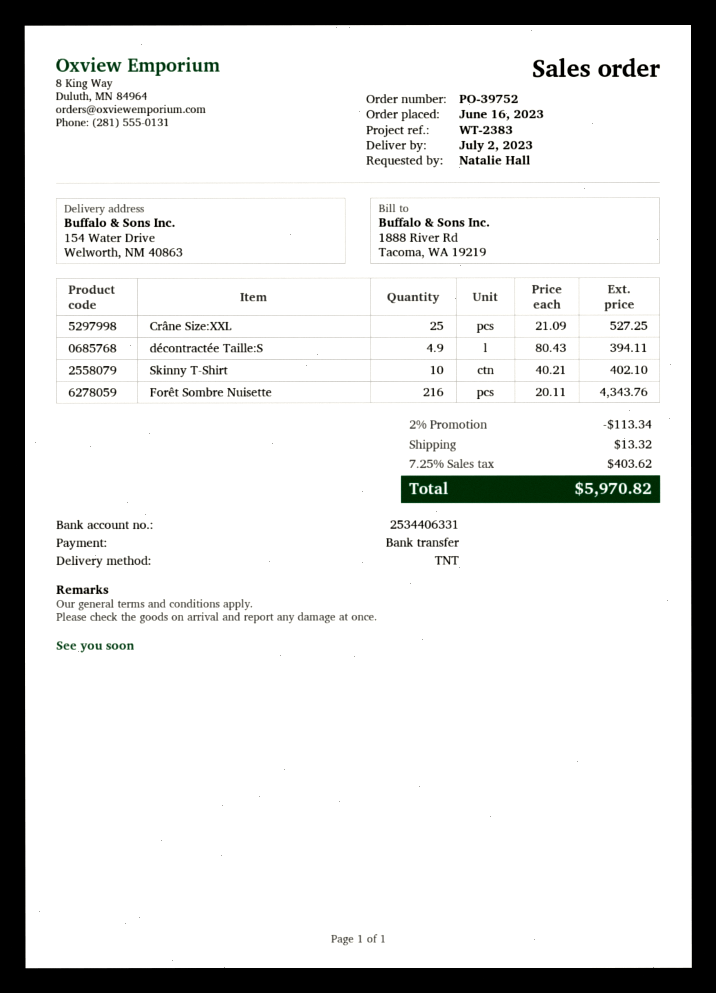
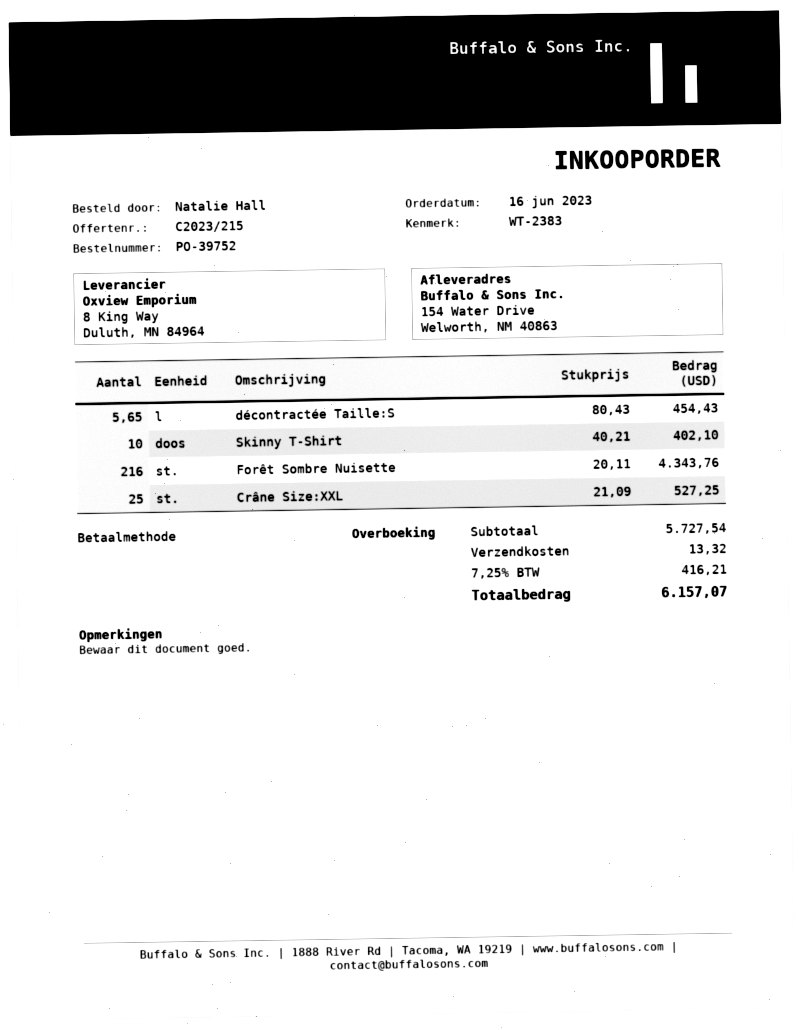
décontractée Taille:S: 4.9 x 80.43 = 394.11 -> 5.65 x 80.43 = 454.43
discount: 2% = 113.34 -> none
tax: 7.25% = 403.62 -> 7.25% = 416.21
total: 5970.82 -> 6157.07

